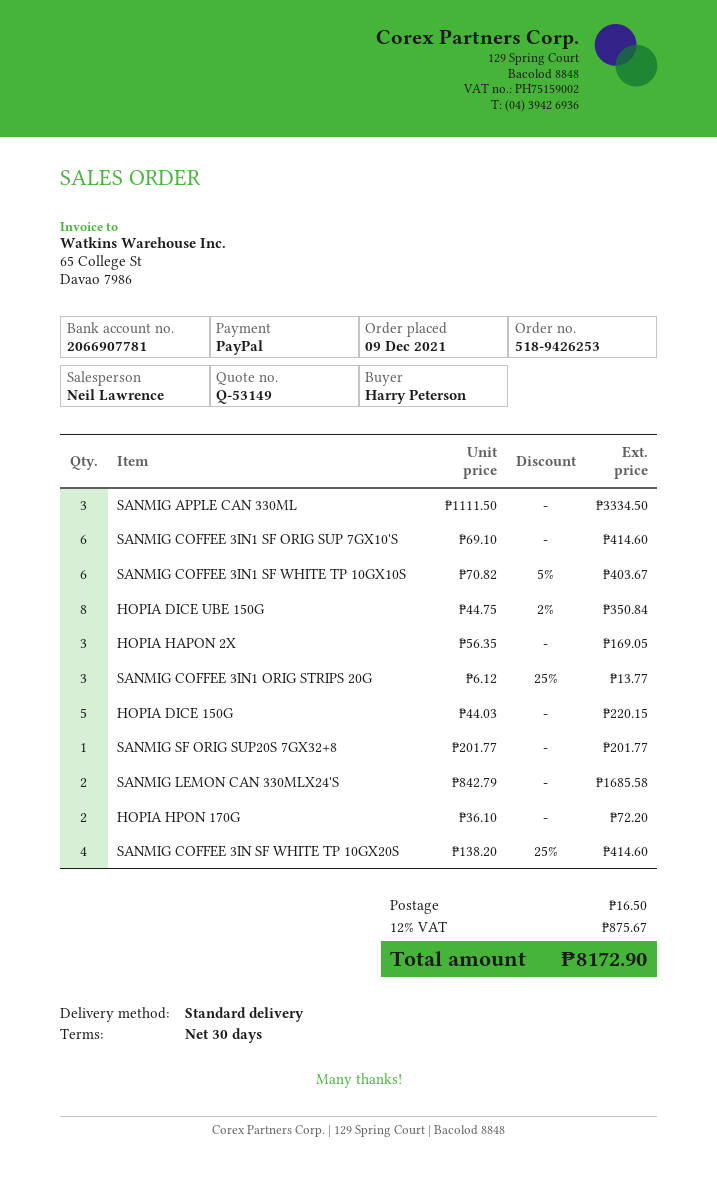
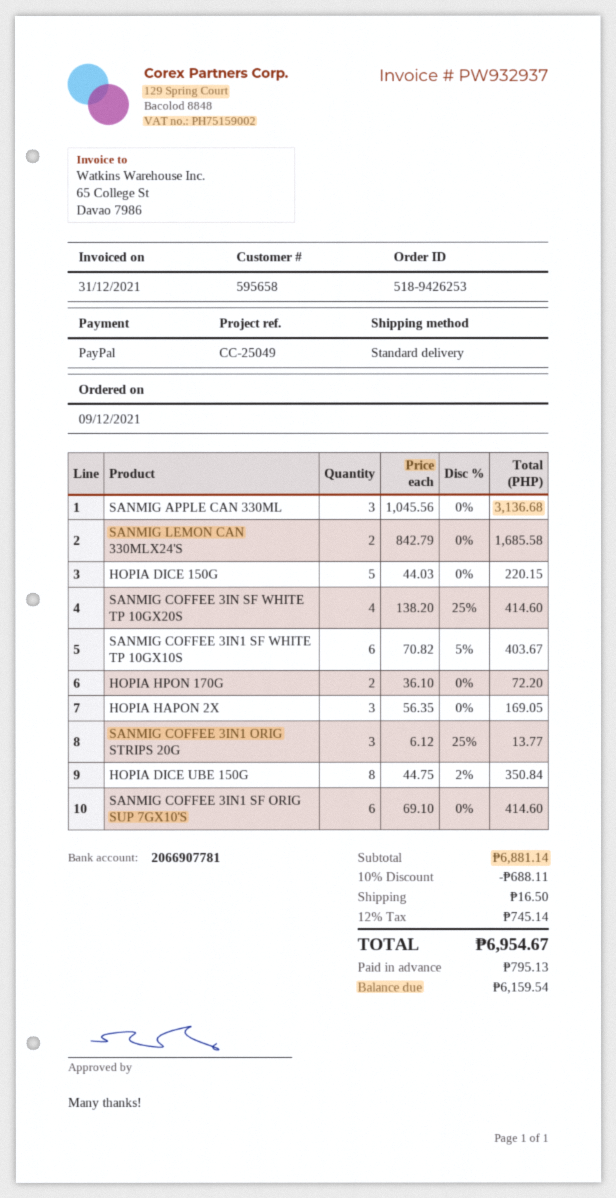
SANMIG APPLE CAN 330ML: 3 x 1111.50 = 3334.50 -> 3 x 1045.56 = 3136.68
SANMIG SF ORIG SUP20S 7GX32+8: 1 x 201.77 = 201.77 -> none
discount: none -> 10% = 688.11
tax: 12% = 875.67 -> 12% = 745.14
total: 8172.90 -> 6954.67

